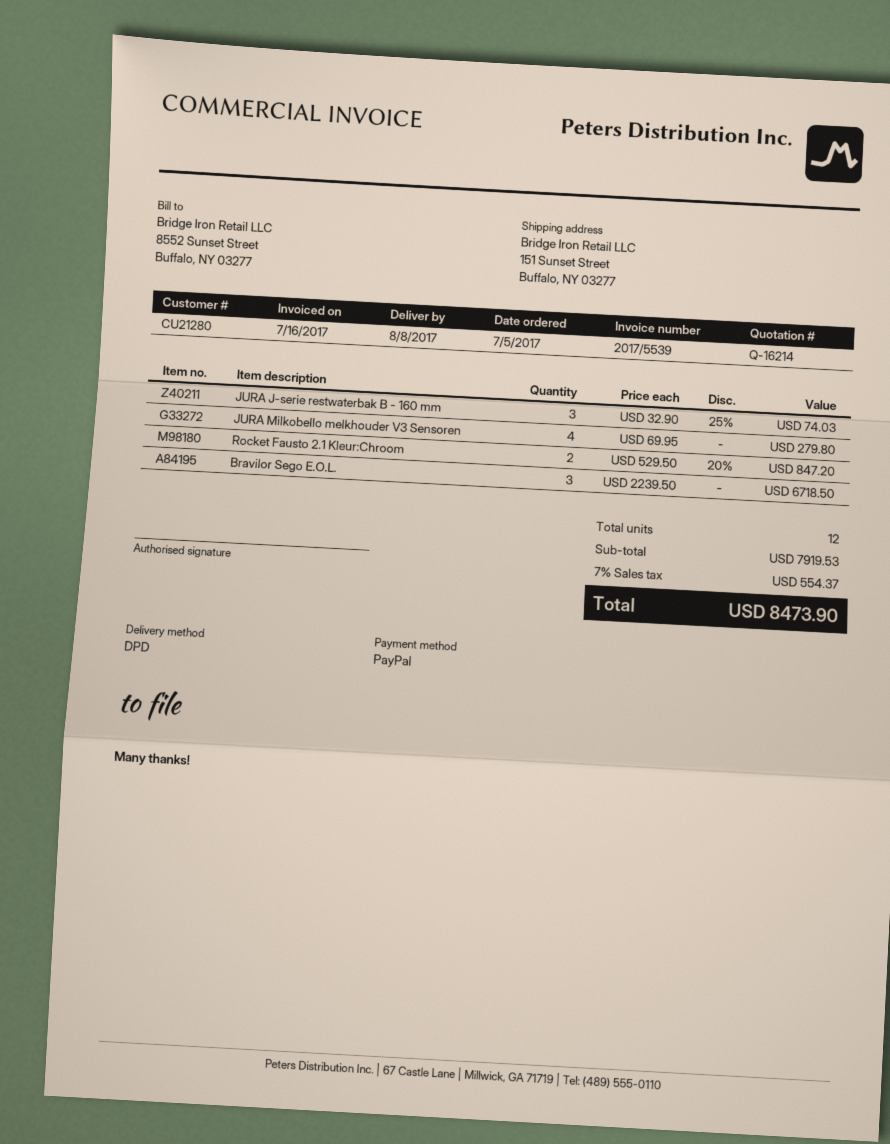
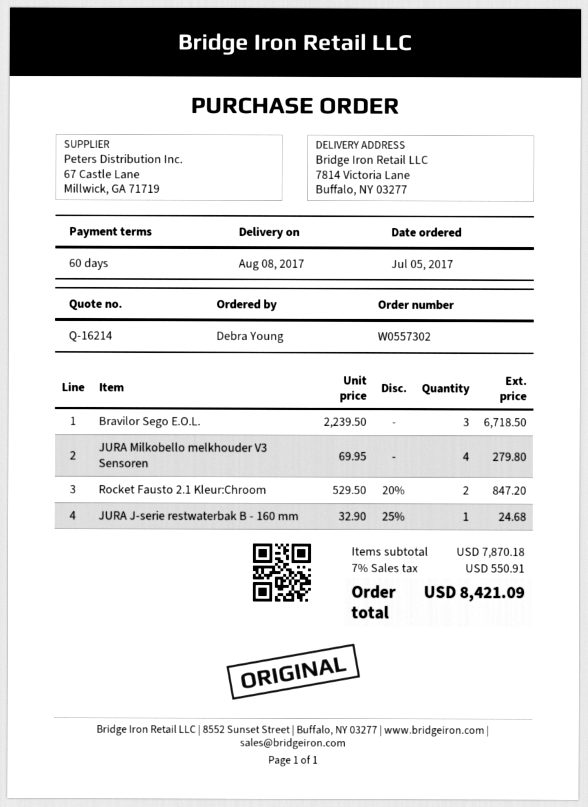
ship to: 151 Sunset Street, Buffalo, NY 03277 -> 7814 Victoria Lane, Buffalo, NY 03277
JURA J-serie restwaterbak B - 160 mm: 3 x 32.90 - 25% = 74.03 -> 1 x 32.90 - 25% = 24.68
subtotal: 7919.53 -> 7870.18
tax: 7% = 554.37 -> 7% = 550.91
total: 8473.90 -> 8421.09

